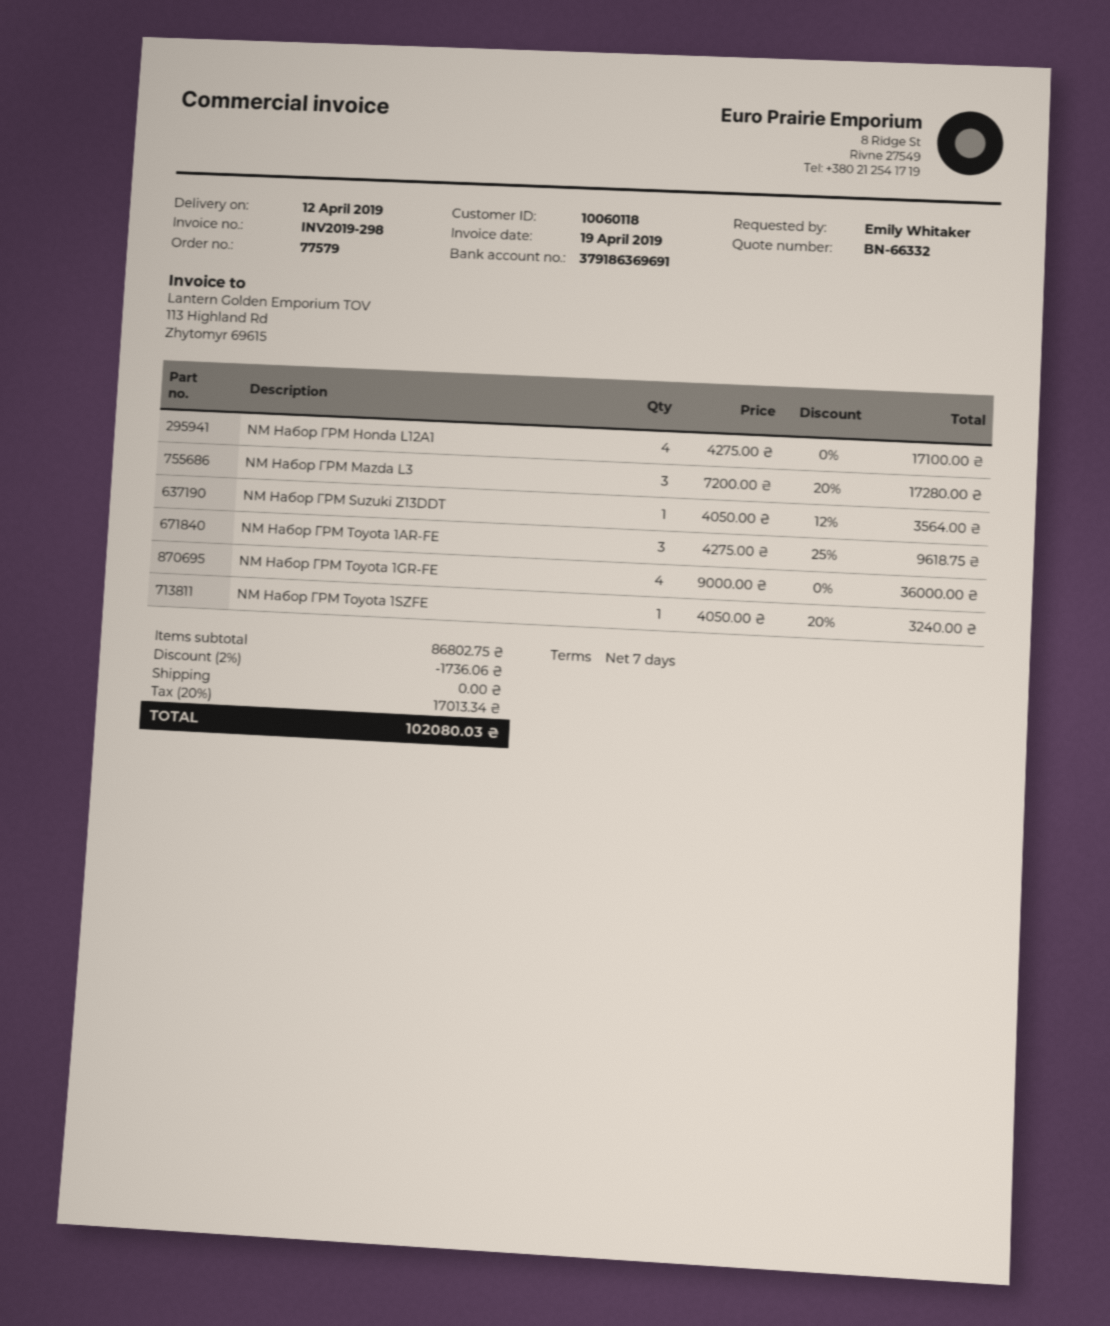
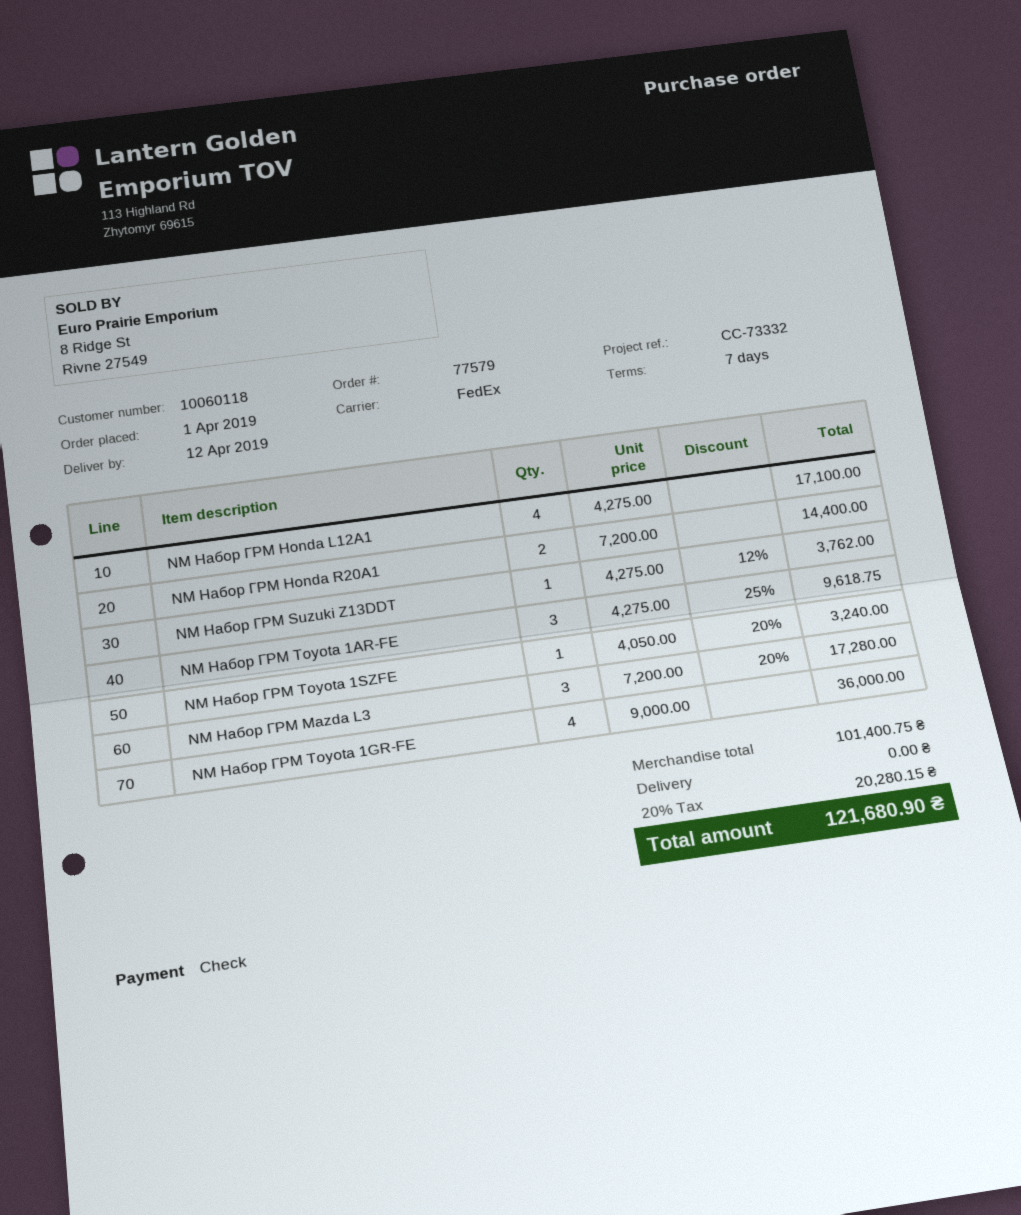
NM Набор ГРМ Suzuki Z13DDT: 1 x 4050.00 - 12% = 3564.00 -> 1 x 4275.00 - 12% = 3762.00
NM Набор ГРМ Honda R20A1: none -> 2 x 7200.00 = 14400.00
subtotal: 86802.75 -> 101400.75
discount: 2% = 1736.06 -> none
tax: 20% = 17013.34 -> 20% = 20280.15
total: 102080.03 -> 121680.90

